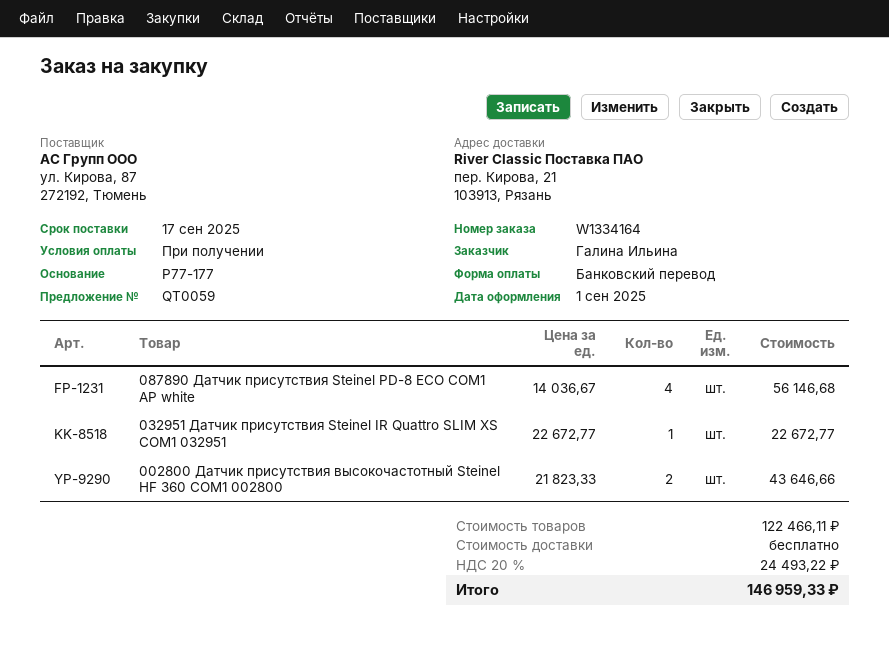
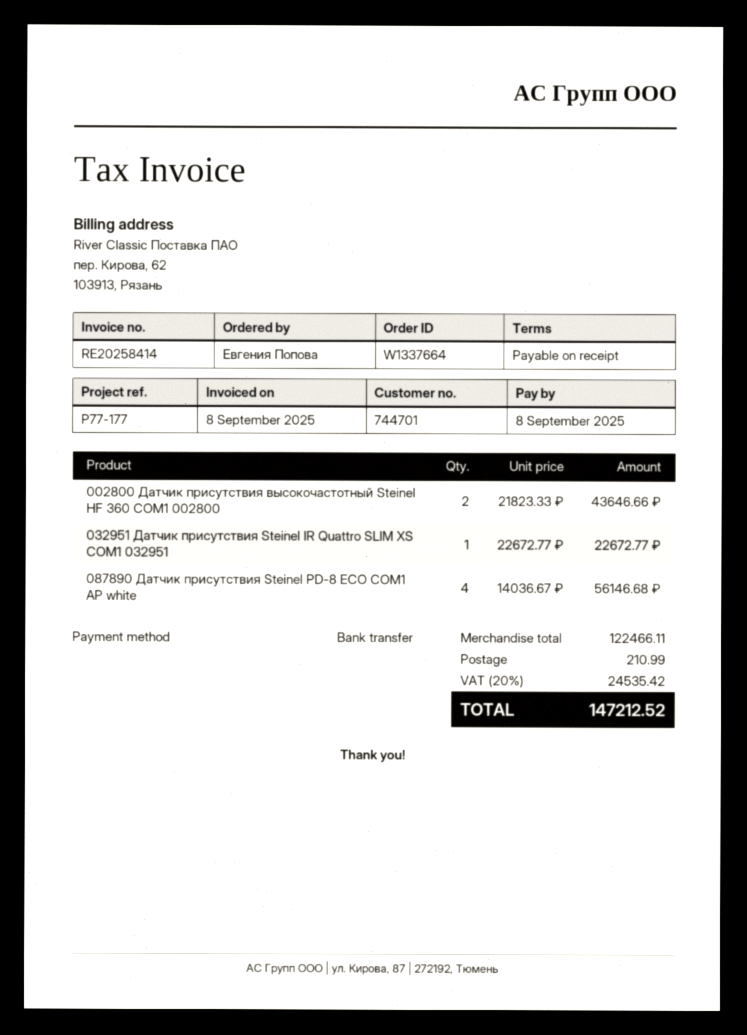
order number: W1334164 -> W1337664
ordered by: Галина Ильина -> Евгения Попова
shipping: 0.00 -> 210.99
tax: 20% = 24493.22 -> 20% = 24535.42
total: 146959.33 -> 147212.52

